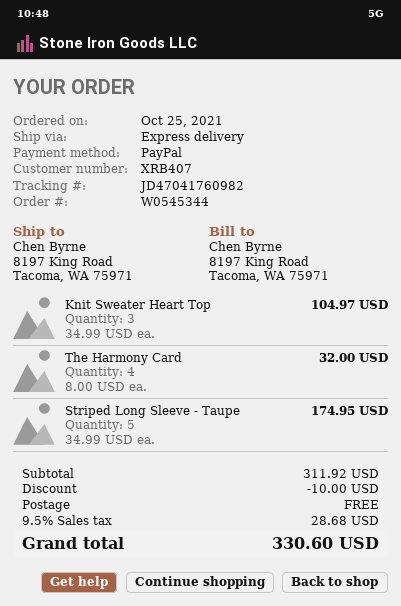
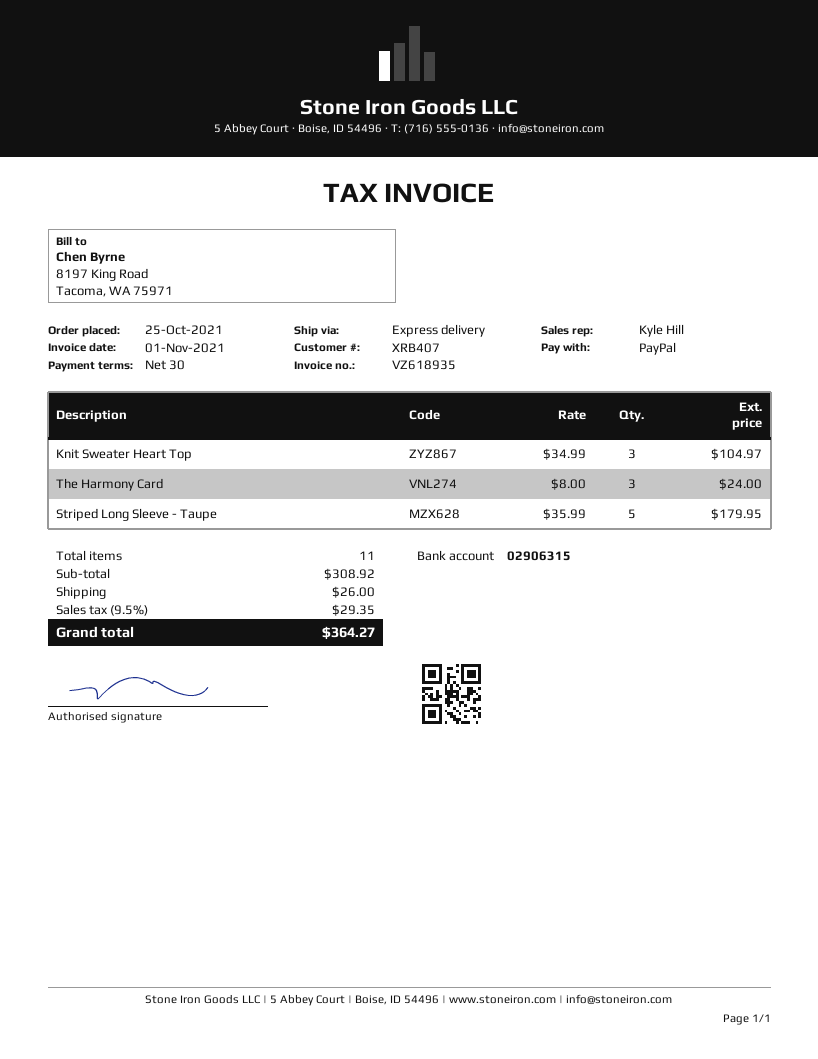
The Harmony Card: 4 x 8.00 = 32.00 -> 3 x 8.00 = 24.00
Striped Long Sleeve - Taupe: 5 x 34.99 = 174.95 -> 5 x 35.99 = 179.95
subtotal: 311.92 -> 308.92
discount: 10.00 -> none
shipping: 0.00 -> 26.00
tax: 9.5% = 28.68 -> 9.5% = 29.35
total: 330.60 -> 364.27

